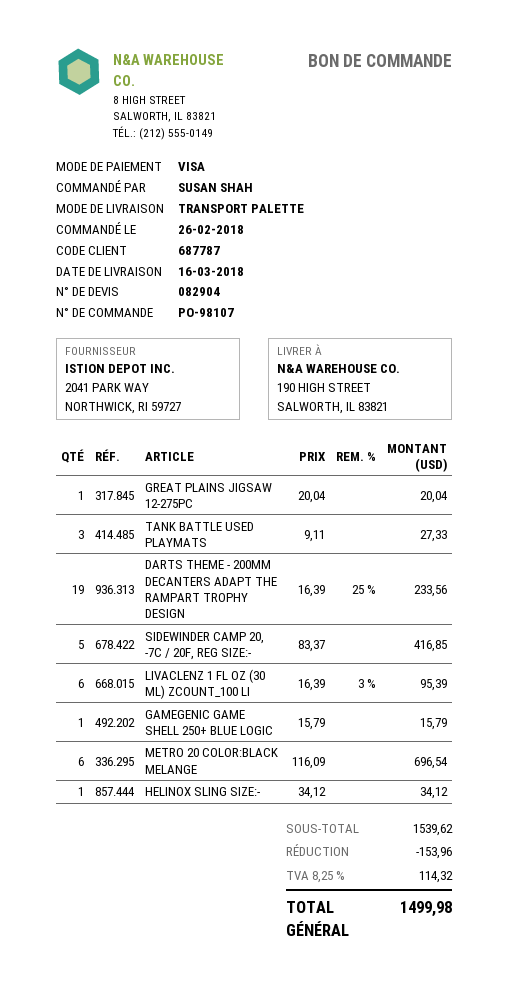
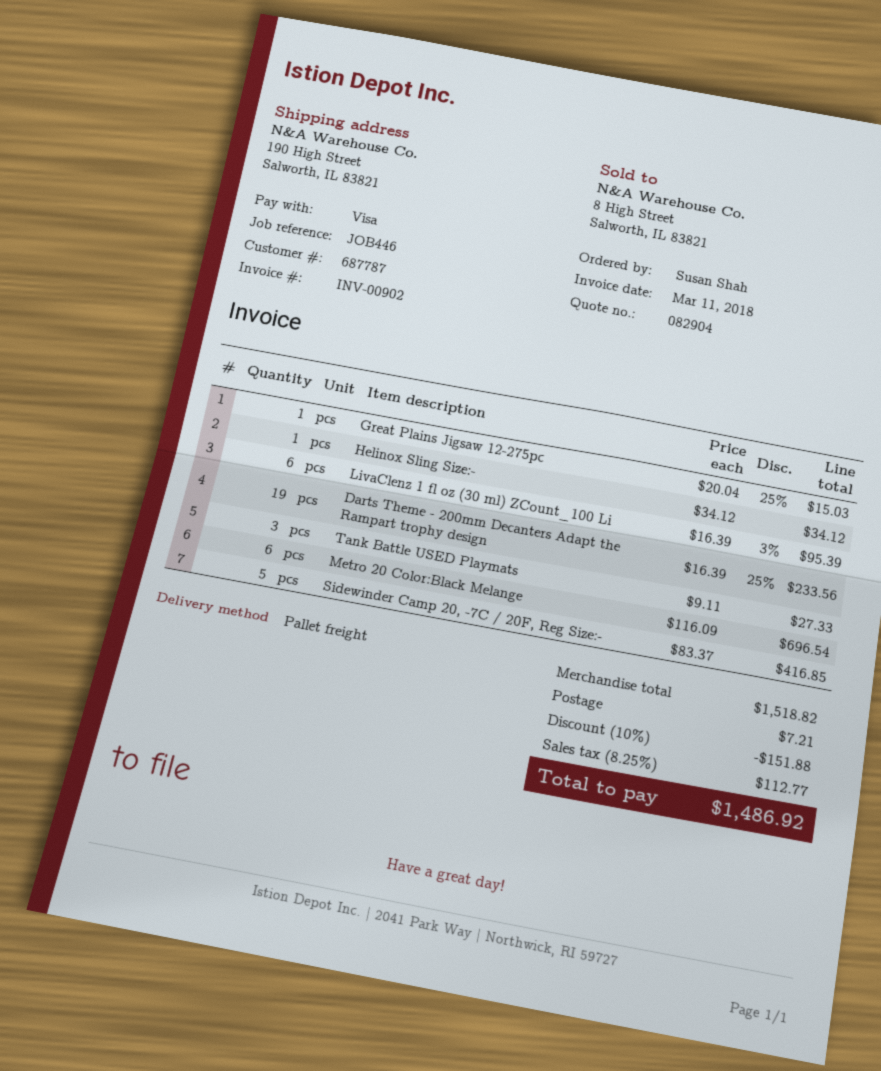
GREAT PLAINS JIGSAW 12-275PC: 1 x 20.04 = 20.04 -> 1 x 20.04 - 25% = 15.03
GAMEGENIC GAME SHELL 250+ BLUE LOGIC: 1 x 15.79 = 15.79 -> none
subtotal: 1539.62 -> 1518.82
discount: 153.96 -> 151.88
shipping: none -> 7.21
tax: 8.25% = 114.32 -> 8.25% = 112.77
total: 1499.98 -> 1486.92

